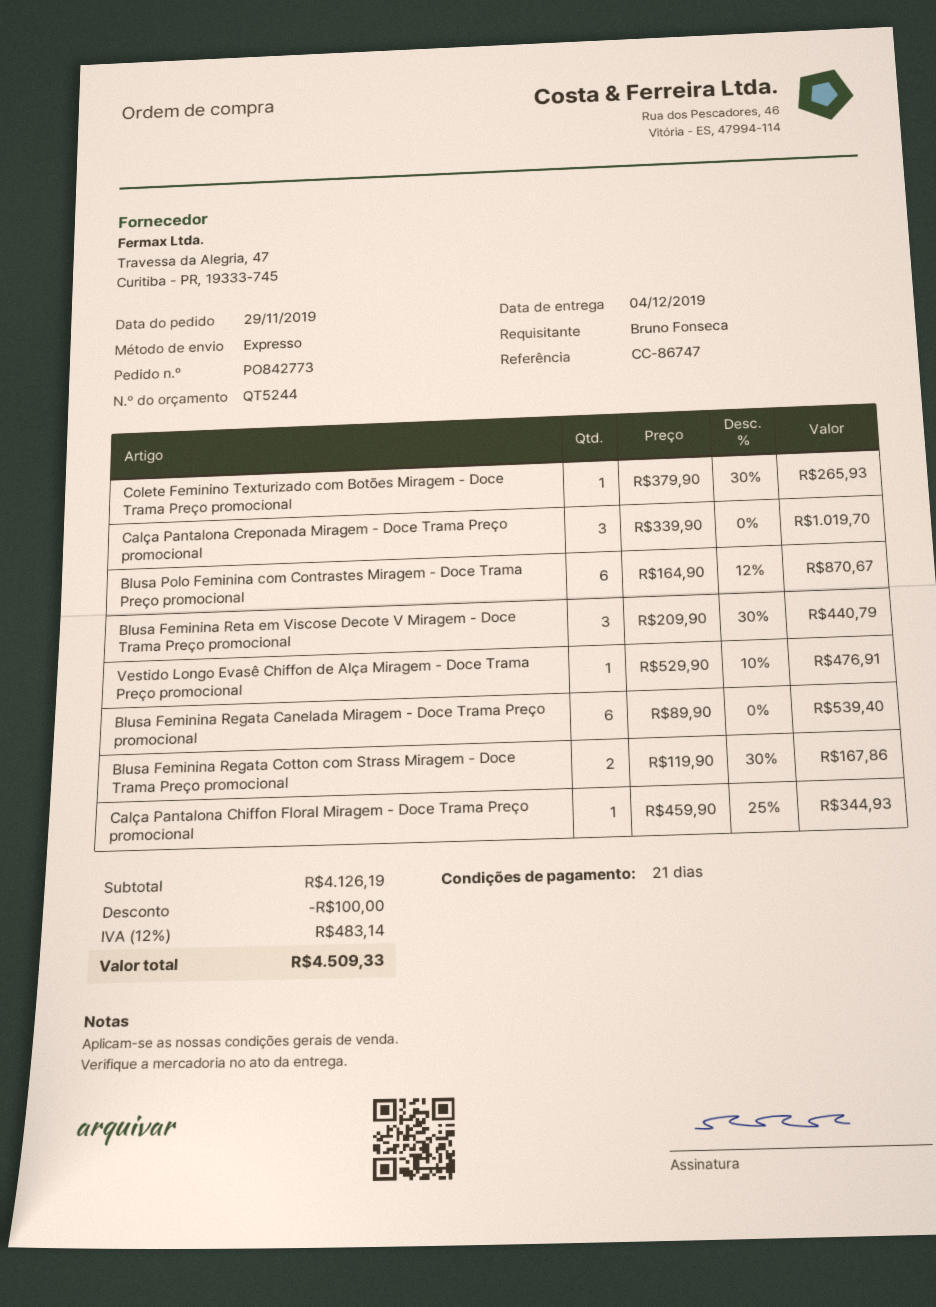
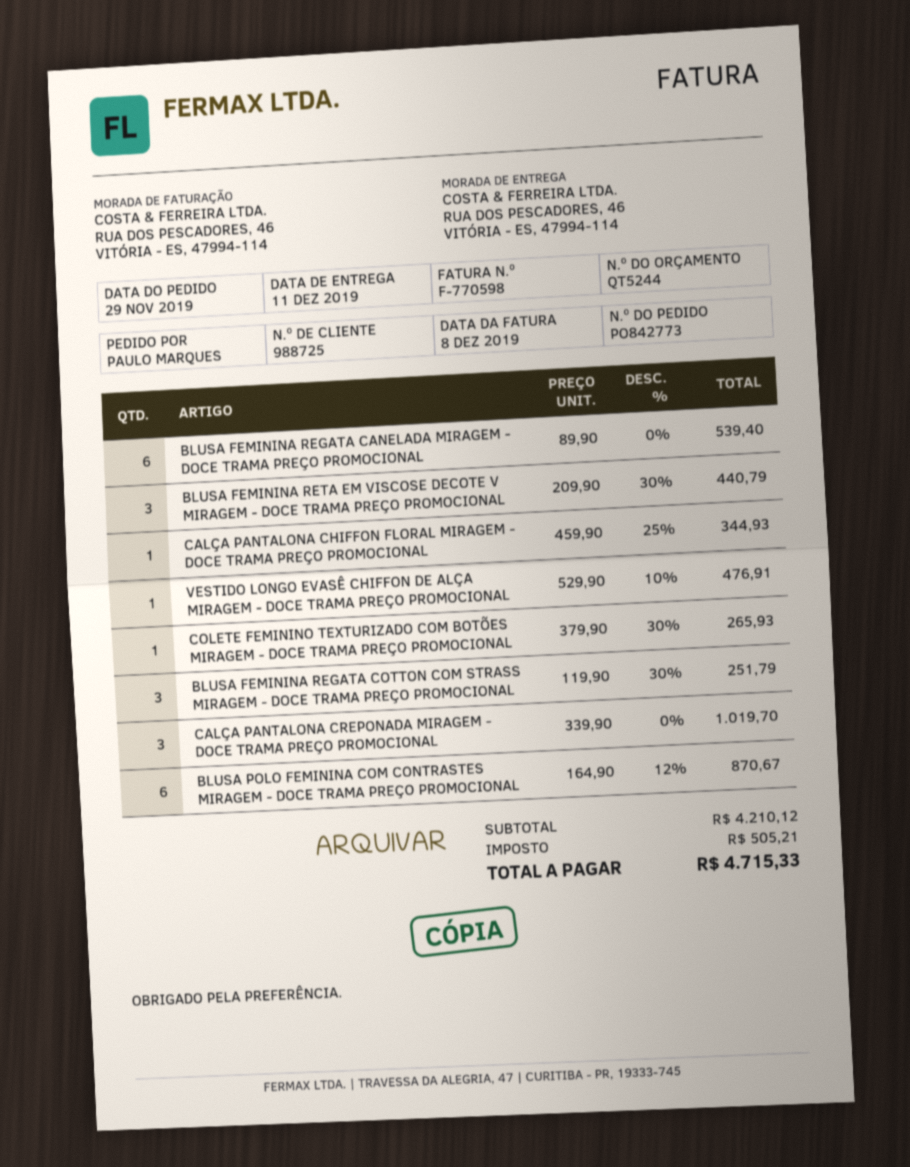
delivery date: 2019-12-04 -> 2019-12-11
ordered by: Bruno Fonseca -> PAULO MARQUES
Blusa Feminina Regata Cotton com Strass Miragem - Doce Trama Preço promocional: 2 x 119.90 - 30% = 167.86 -> 3 x 119.90 - 30% = 251.79
subtotal: 4126.19 -> 4210.12
discount: 100.00 -> none
tax: 483.14 -> 505.21
total: 4509.33 -> 4715.33

